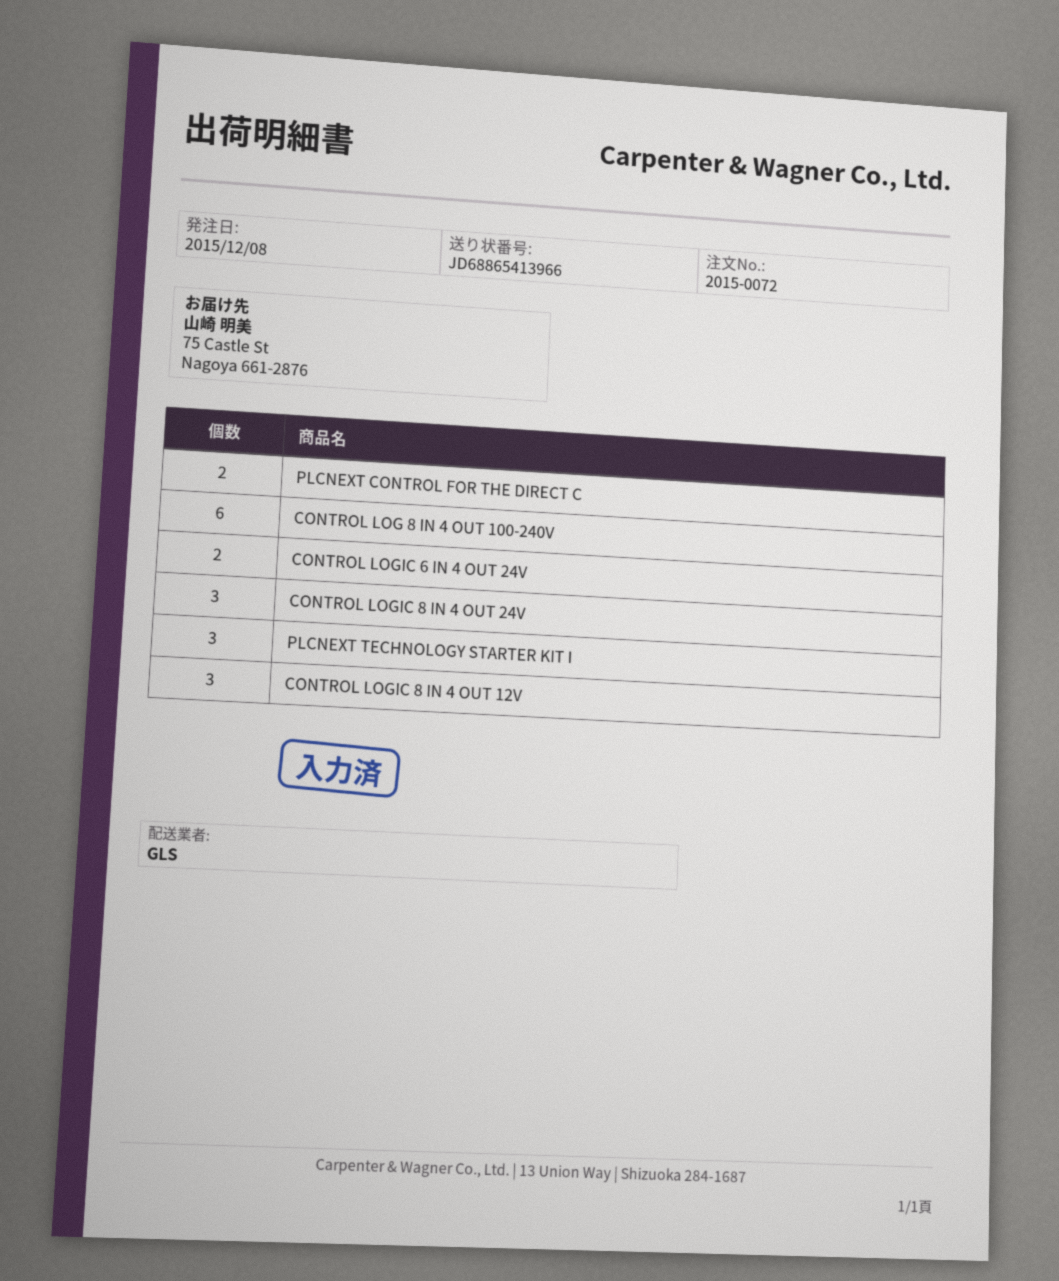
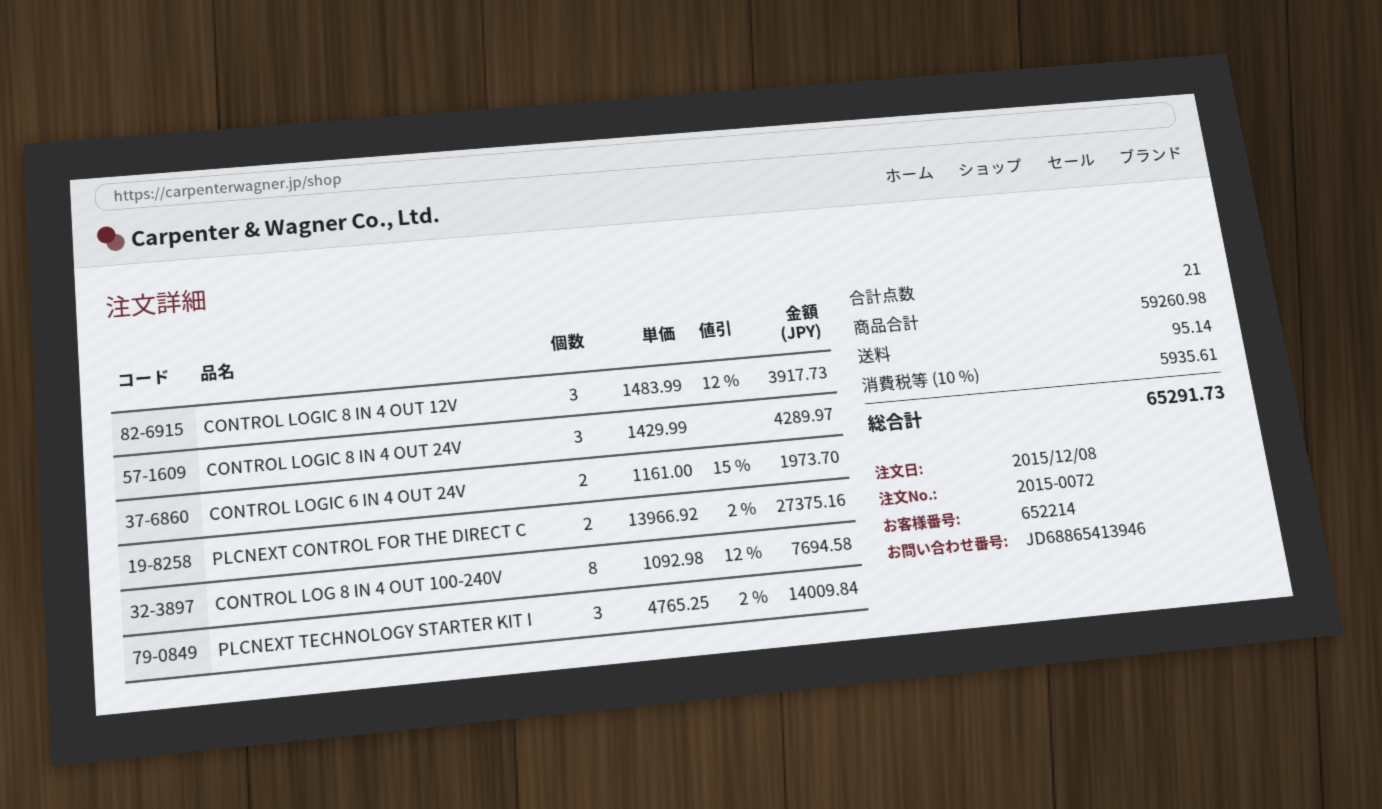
tracking number: JD68865413966 -> JD68865413946
CONTROL LOG 8 IN 4 OUT 100-240V: 6 -> 8

